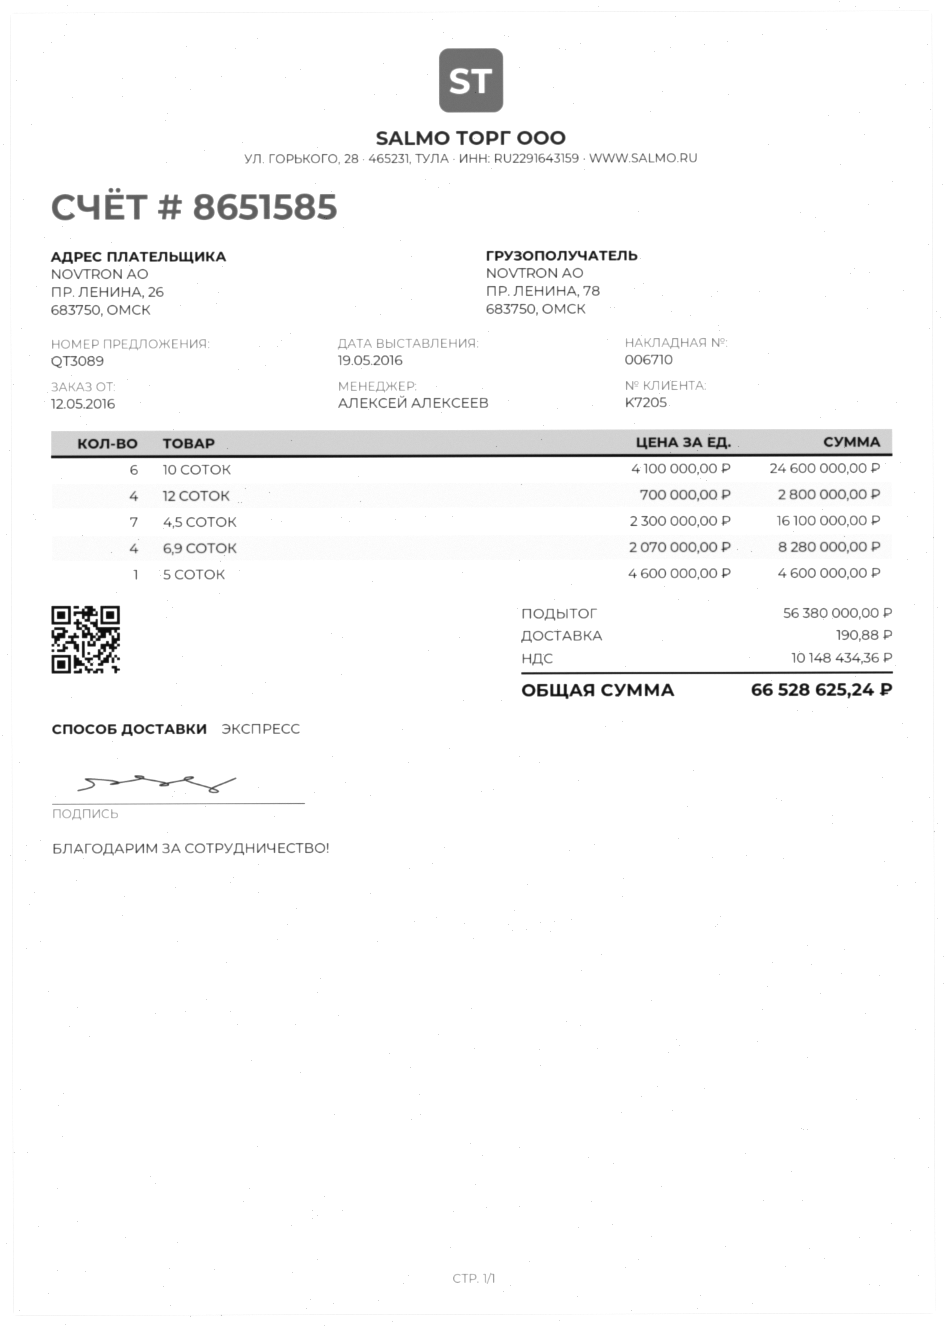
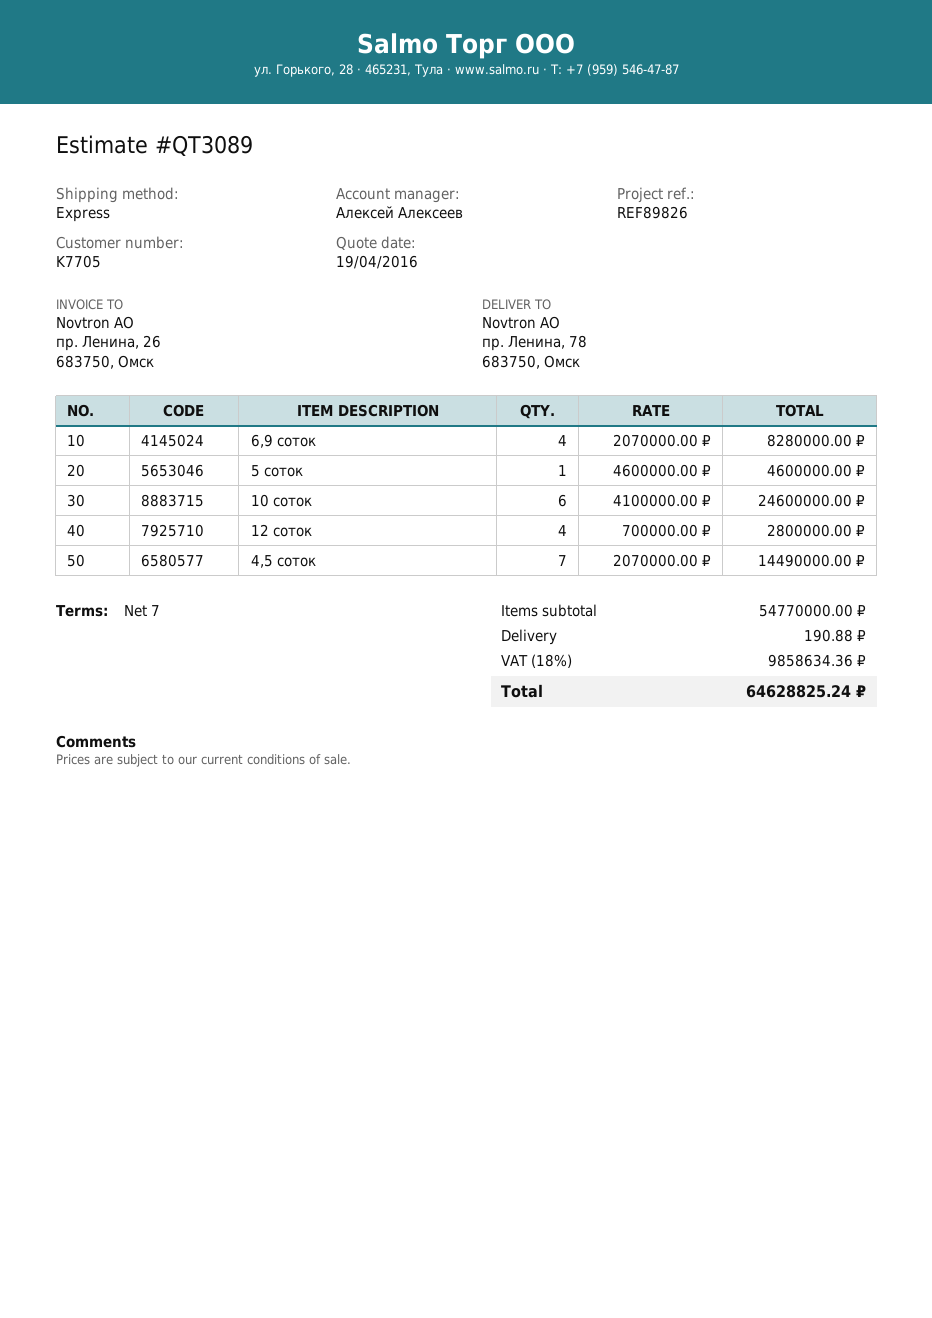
customer number: K7205 -> K7705
4,5 СОТОК: 7 x 2300000.00 = 16100000.00 -> 7 x 2070000.00 = 14490000.00
subtotal: 56380000.00 -> 54770000.00
tax: 10148434.36 -> 9858634.36
total: 66528625.24 -> 64628825.24

